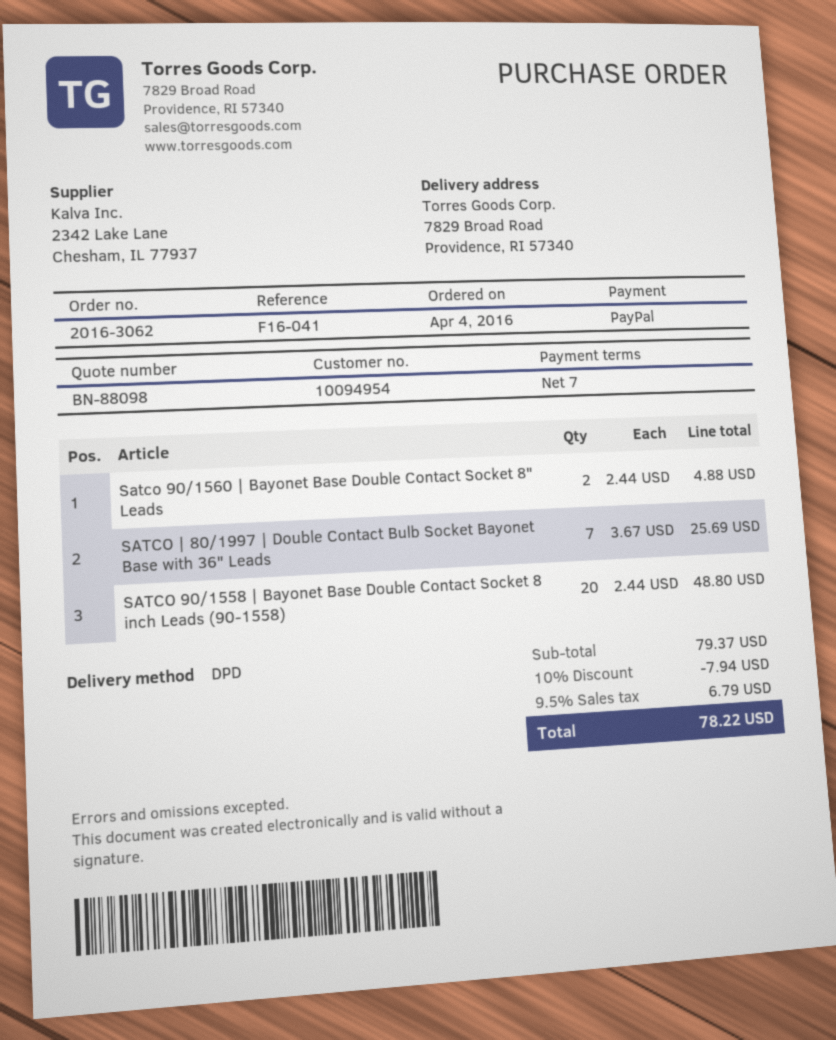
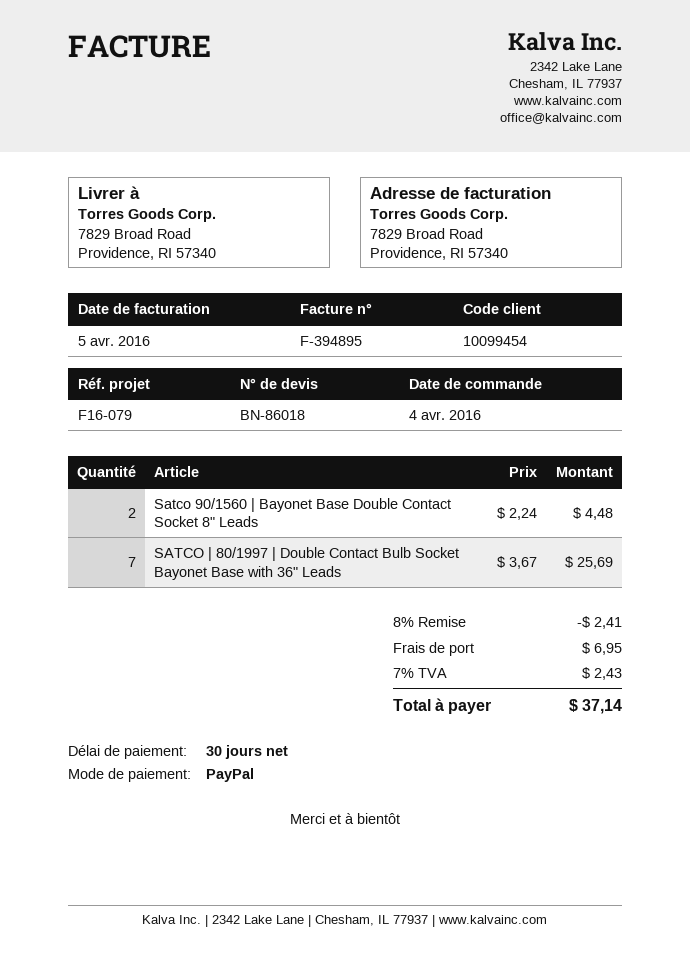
quote number: BN-88098 -> BN-86018
payment terms: 7 days -> 30 days
customer number: 10094954 -> 10099454
reference: F16-041 -> F16-079
Satco 90/1560 | Bayonet Base Double Contact Socket 8" Leads: 2 x 2.44 = 4.88 -> 2 x 2.24 = 4.48
SATCO 90/1558 | Bayonet Base Double Contact Socket 8 inch Leads (90-1558): 20 x 2.44 = 48.80 -> none
discount: 10% = 7.94 -> 8% = 2.41
shipping: none -> 6.95
tax: 9.5% = 6.79 -> 7% = 2.43
total: 78.22 -> 37.14

